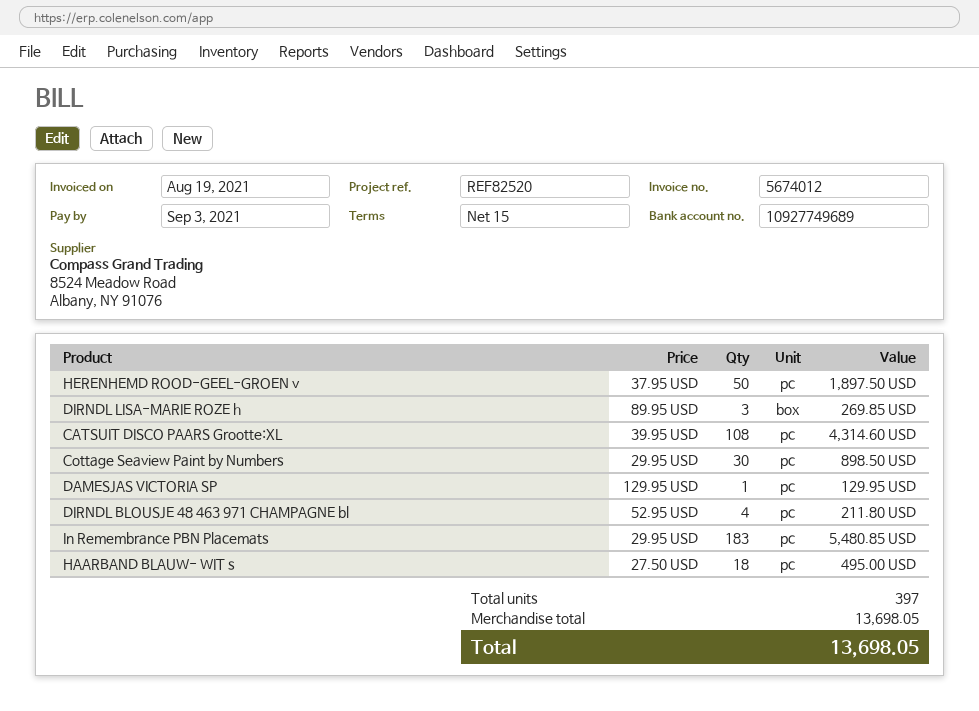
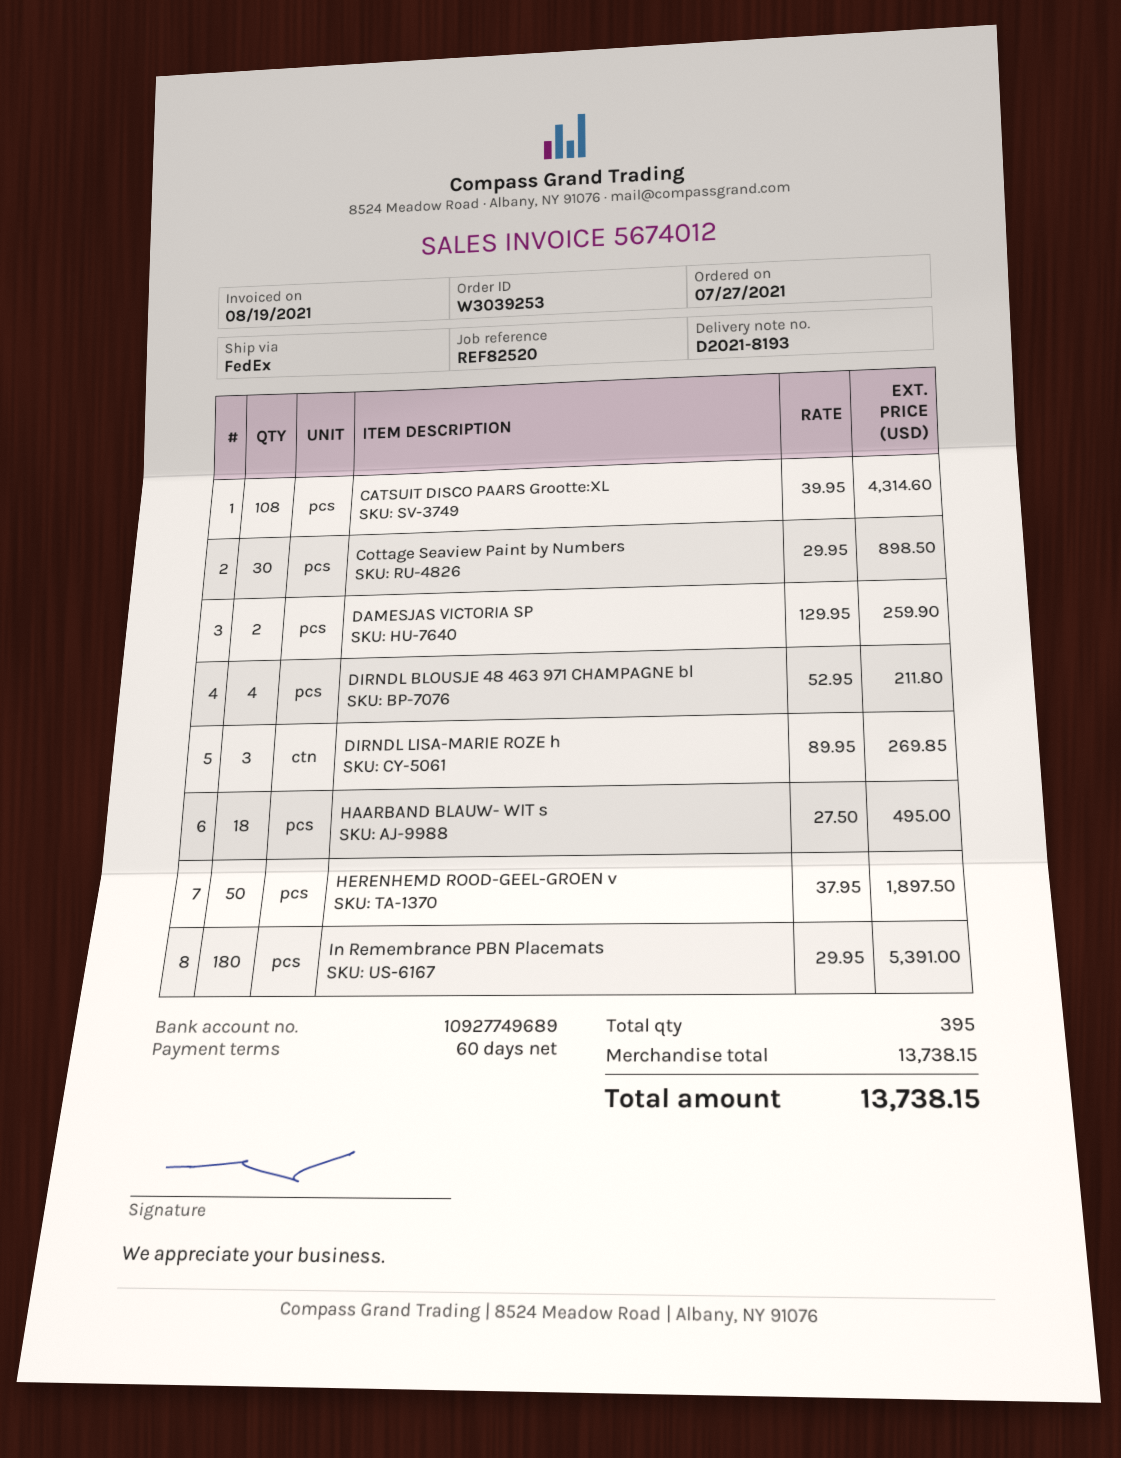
payment terms: 15 days -> 60 days
DAMESJAS VICTORIA SP: 1 x 129.95 = 129.95 -> 2 x 129.95 = 259.90
In Remembrance PBN Placemats: 183 x 29.95 = 5480.85 -> 180 x 29.95 = 5391.00
total quantity: 397 -> 395
subtotal: 13698.05 -> 13738.15
total: 13698.05 -> 13738.15

